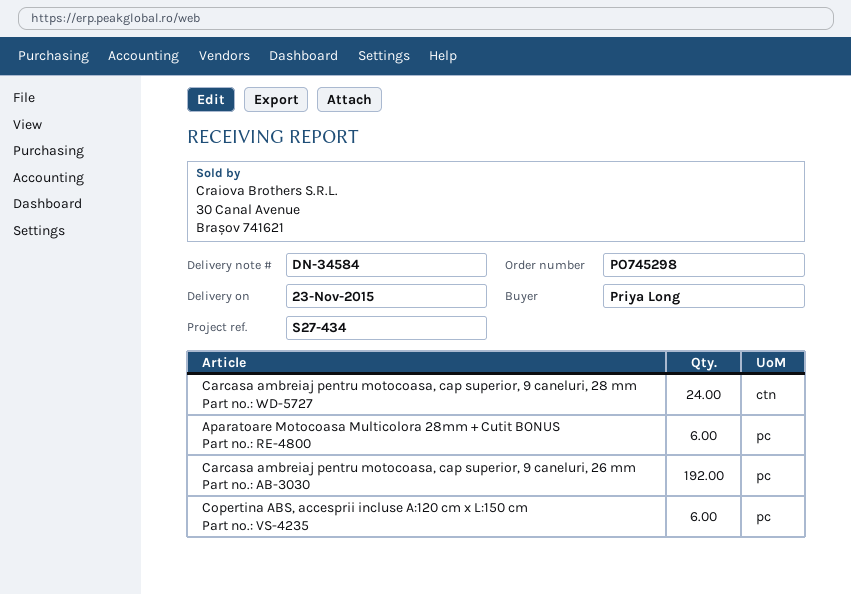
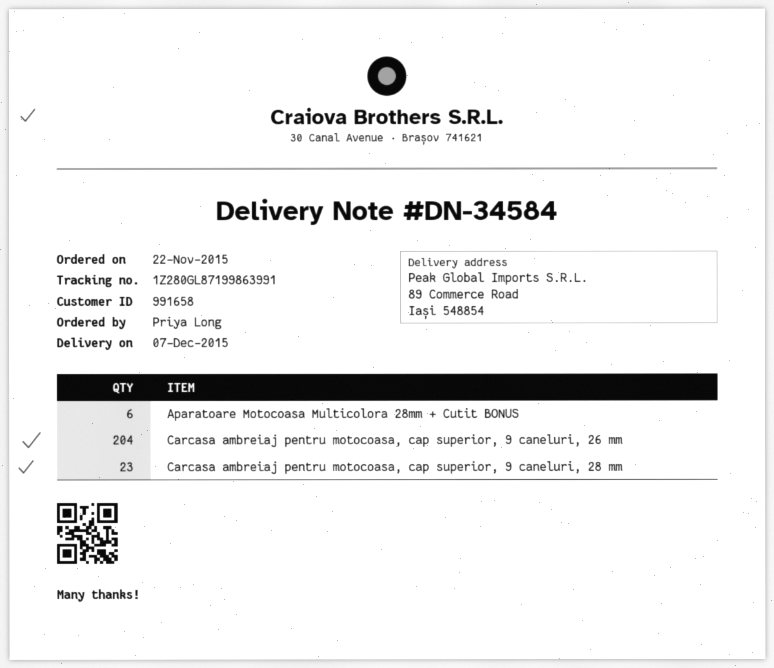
delivery date: 2015-11-23 -> 2015-12-07
Carcasa ambreiaj pentru motocoasa, cap superior, 9 caneluri, 28 mm: 24 -> 23
Carcasa ambreiaj pentru motocoasa, cap superior, 9 caneluri, 26 mm: 192 -> 204
Copertina ABS, accesprii incluse A:120 cm x L:150 cm: 6 -> none

